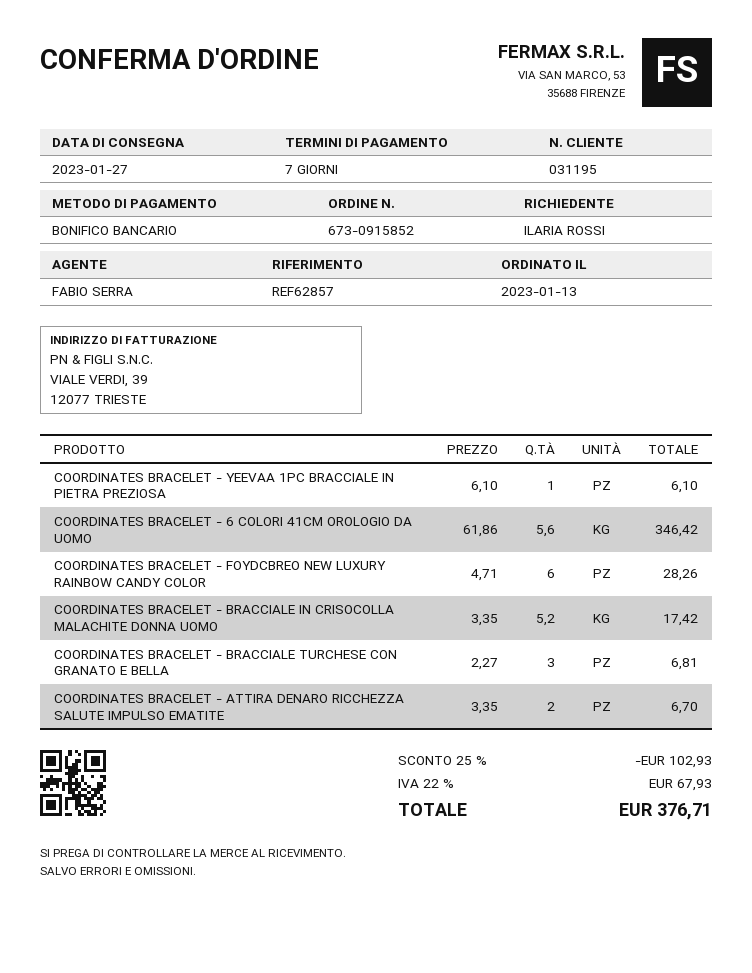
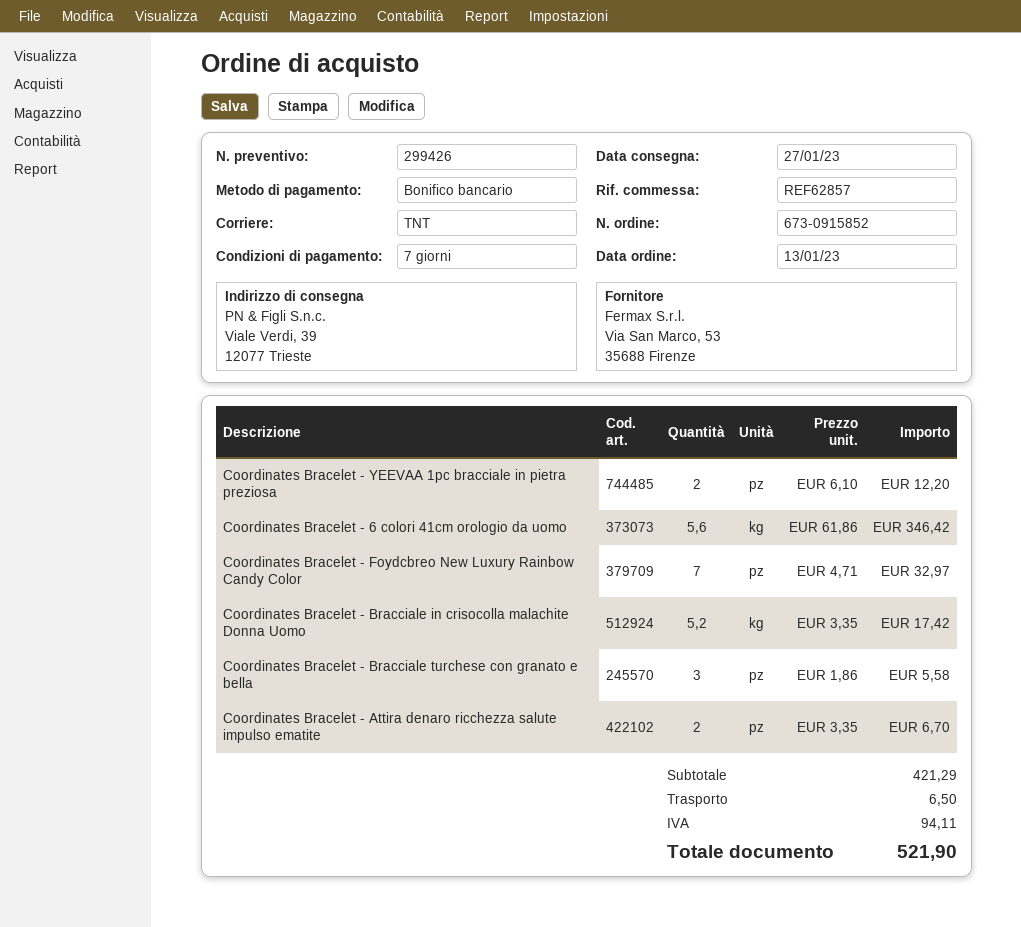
COORDINATES BRACELET - YEEVAA 1PC BRACCIALE IN PIETRA PREZIOSA: 1 x 6.10 = 6.10 -> 2 x 6.10 = 12.20
COORDINATES BRACELET - FOYDCBREO NEW LUXURY RAINBOW CANDY COLOR: 6 x 4.71 = 28.26 -> 7 x 4.71 = 32.97
COORDINATES BRACELET - BRACCIALE TURCHESE CON GRANATO E BELLA: 3 x 2.27 = 6.81 -> 3 x 1.86 = 5.58
discount: 25% = 102.93 -> none
shipping: none -> 6.50
tax: 67.93 -> 94.11
total: 376.71 -> 521.90

